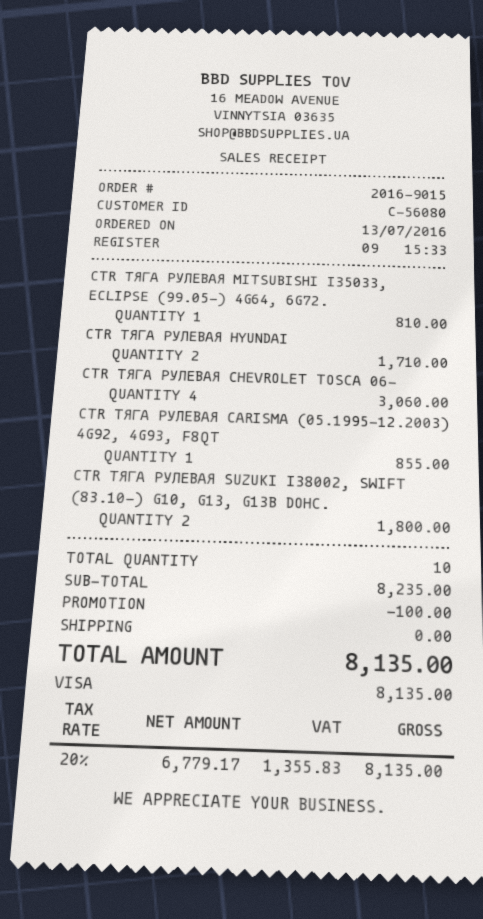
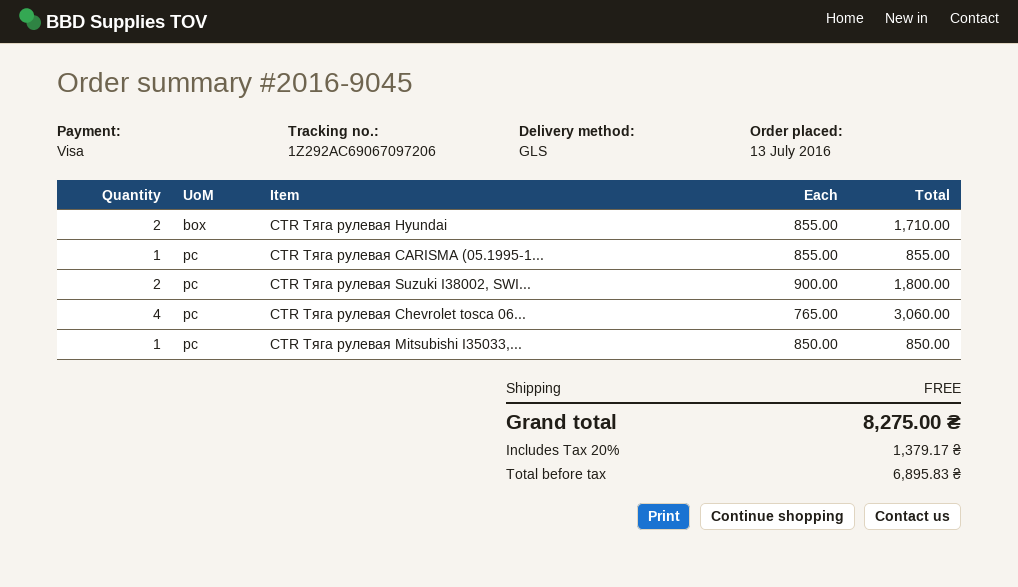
order number: 2016-9015 -> 2016-9045
CTR ТЯГА РУЛЕВАЯ MITSUBISHI I35033, ECLIPSE (99.05-) 4G64, 6G72.: 1 for 810.00 -> 1 for 850.00
discount: 100.00 -> none
net: 6779.17 -> 6895.83
tax: 20% = 1355.83 -> 20% = 1379.17
total: 8135.00 -> 8275.00

